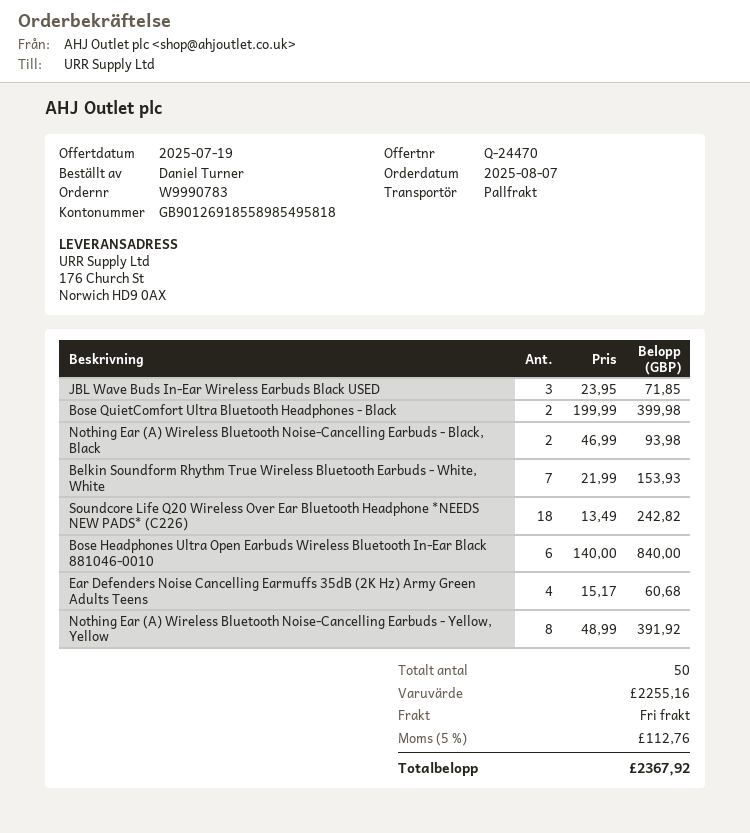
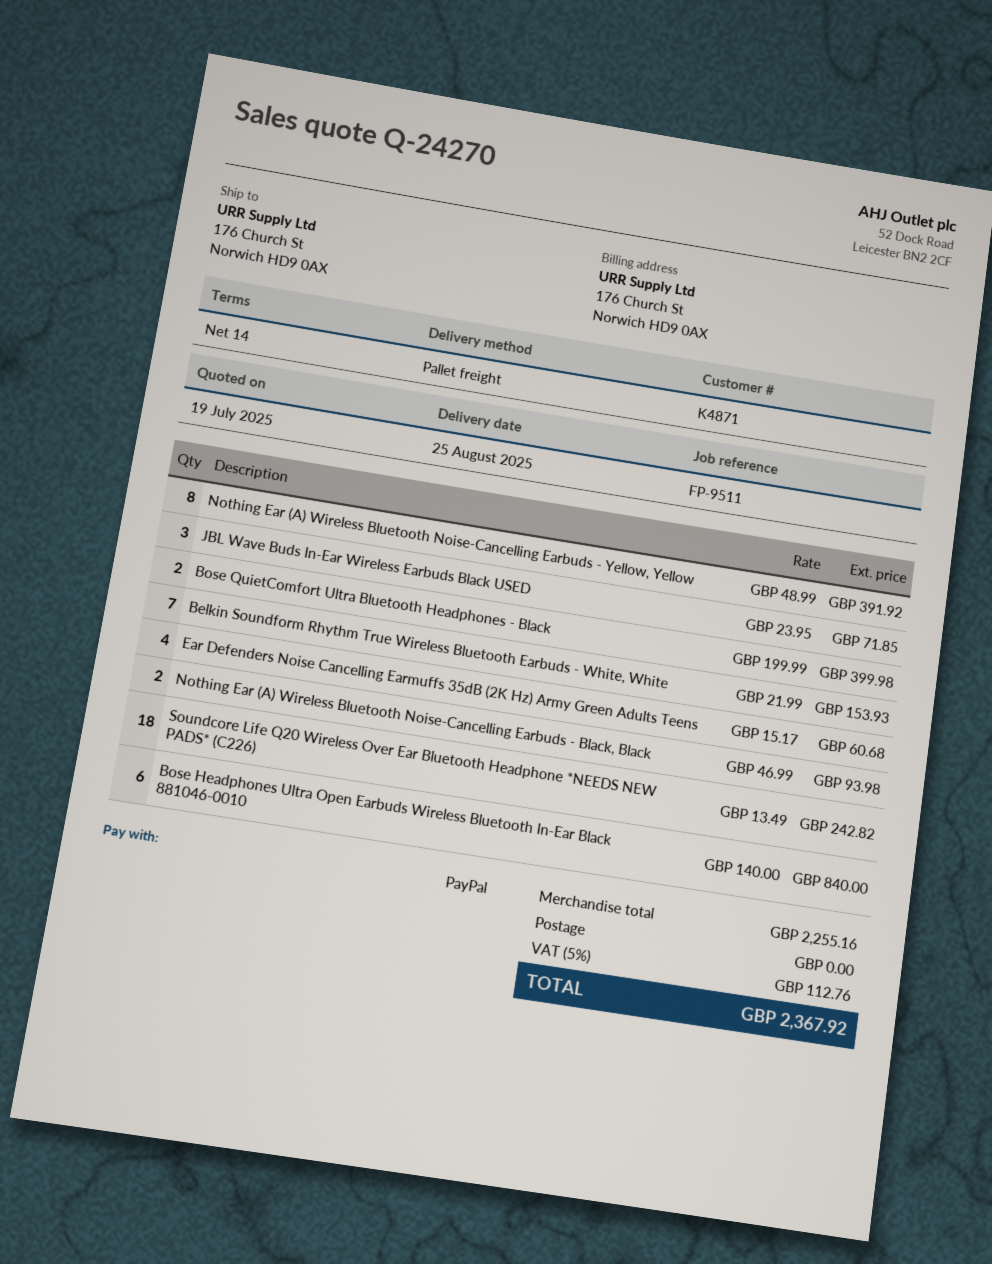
quote number: Q-24470 -> Q-24270

